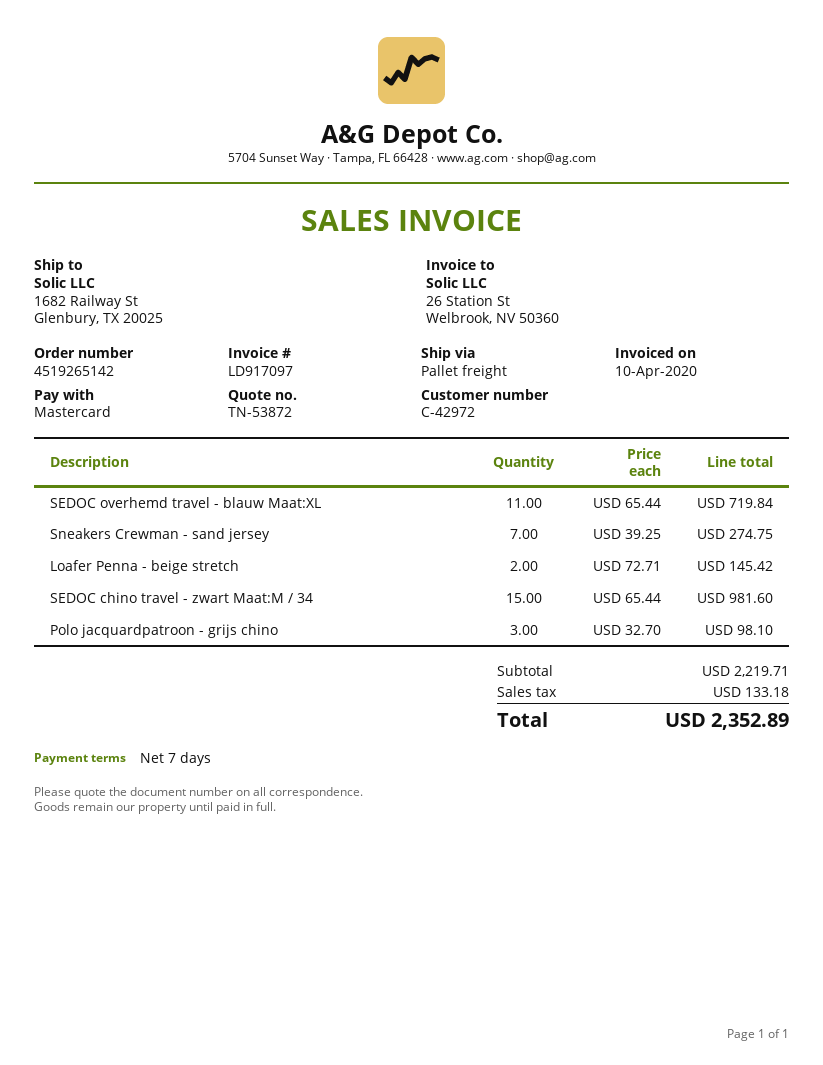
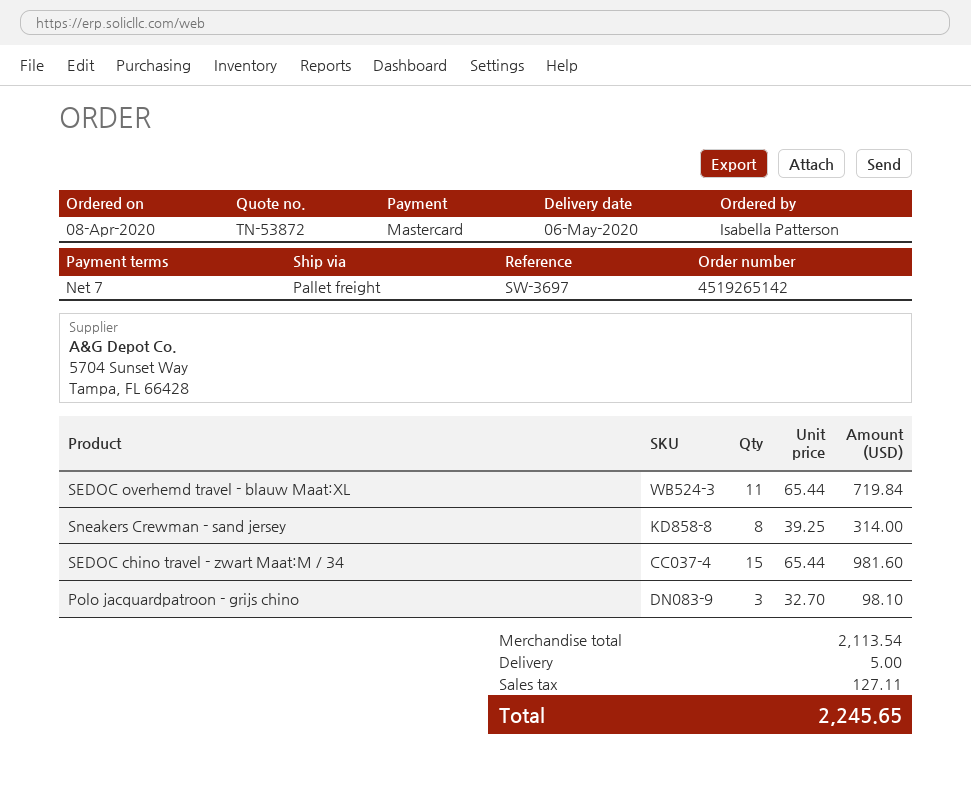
Sneakers Crewman - sand jersey: 7 x 39.25 = 274.75 -> 8 x 39.25 = 314.00
Loafer Penna - beige stretch: 2 x 72.71 = 145.42 -> none
subtotal: 2219.71 -> 2113.54
shipping: none -> 5.00
tax: 133.18 -> 127.11
total: 2352.89 -> 2245.65

